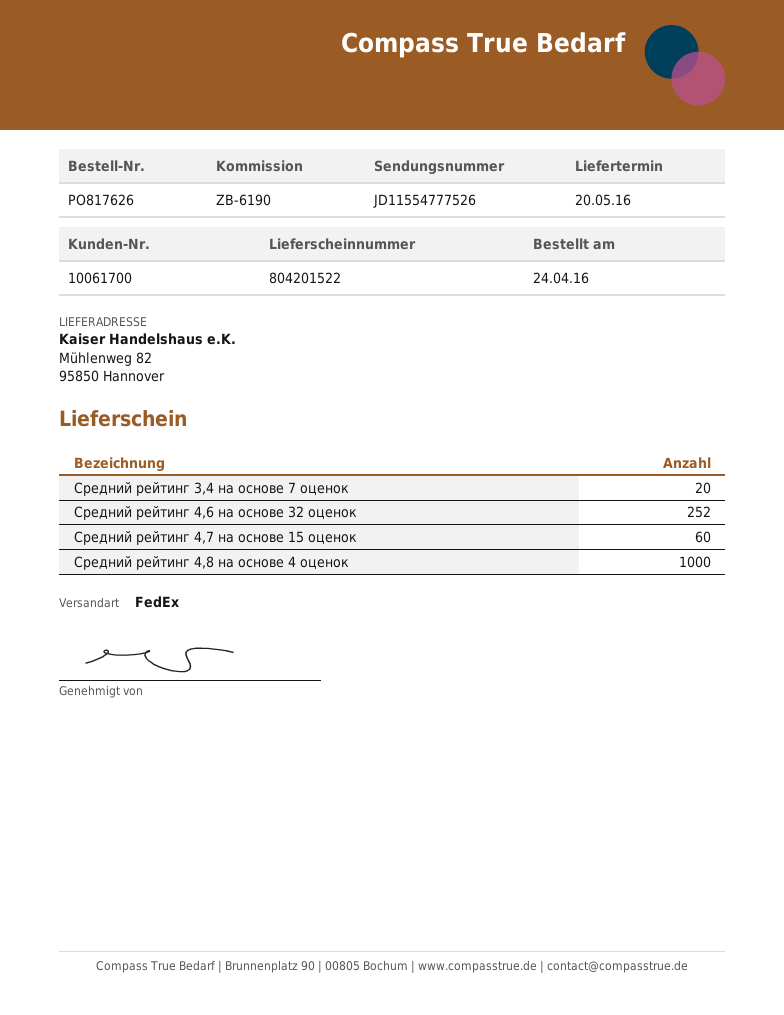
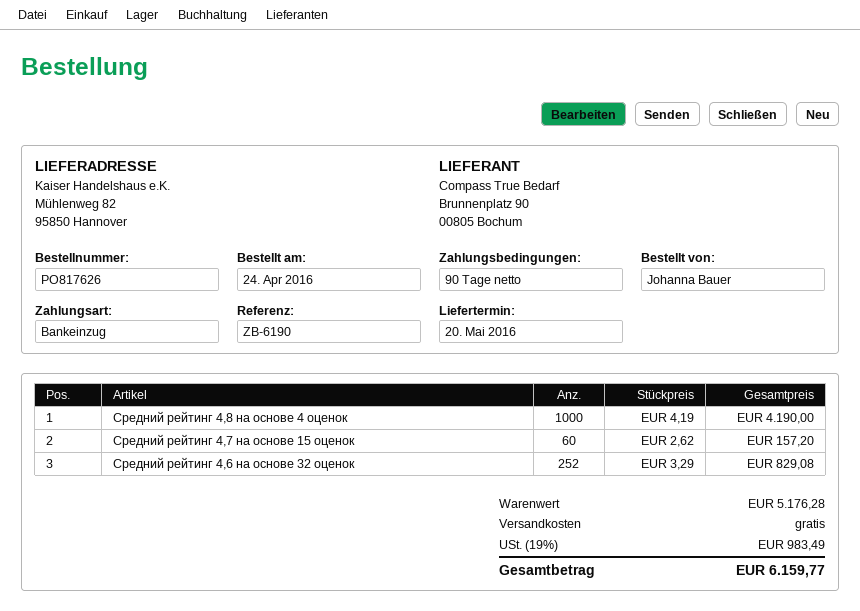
Средний рейтинг 3,4 на основе 7 оценок: 20 -> none

